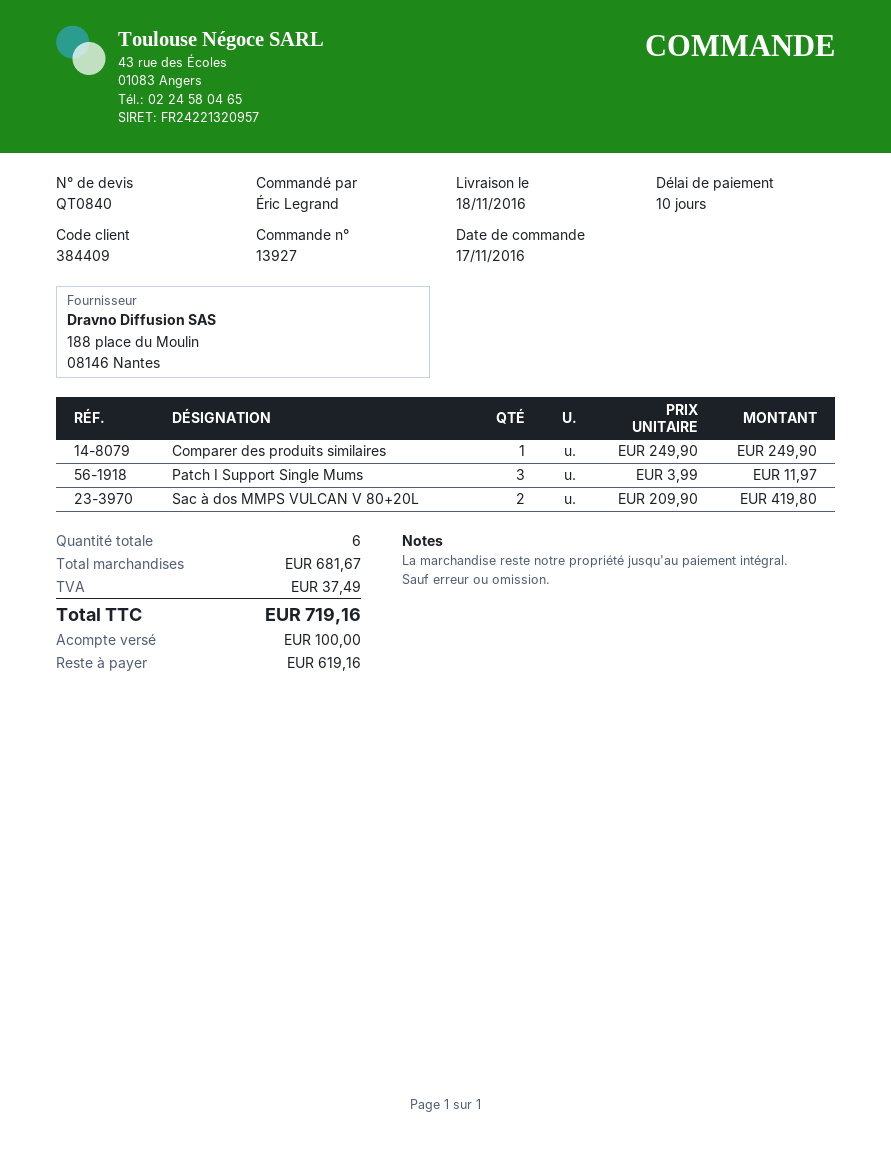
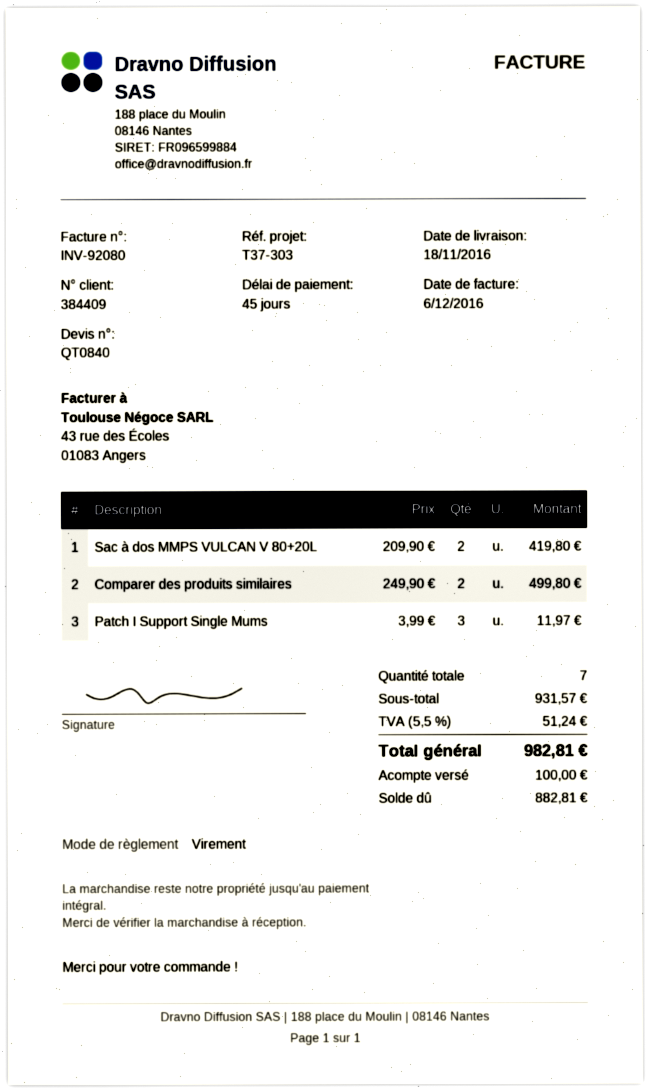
payment terms: 10 days -> 45 days
Comparer des produits similaires: 1 x 249.90 = 249.90 -> 2 x 249.90 = 499.80
total quantity: 6 -> 7
subtotal: 681.67 -> 931.57
tax: 37.49 -> 51.24
total: 719.16 -> 982.81
balance: 619.16 -> 882.81

